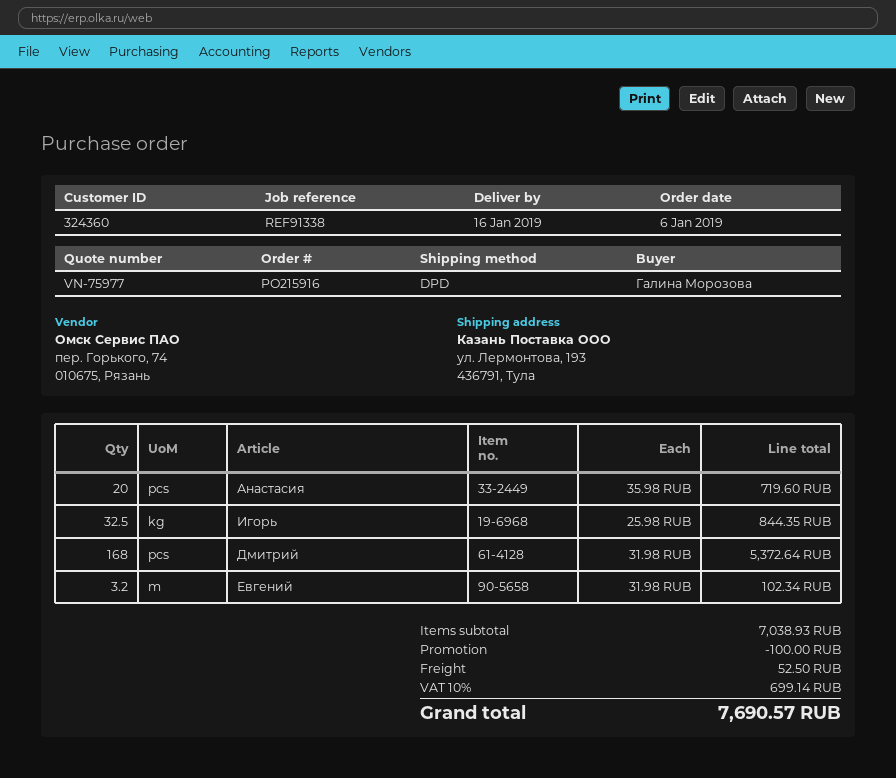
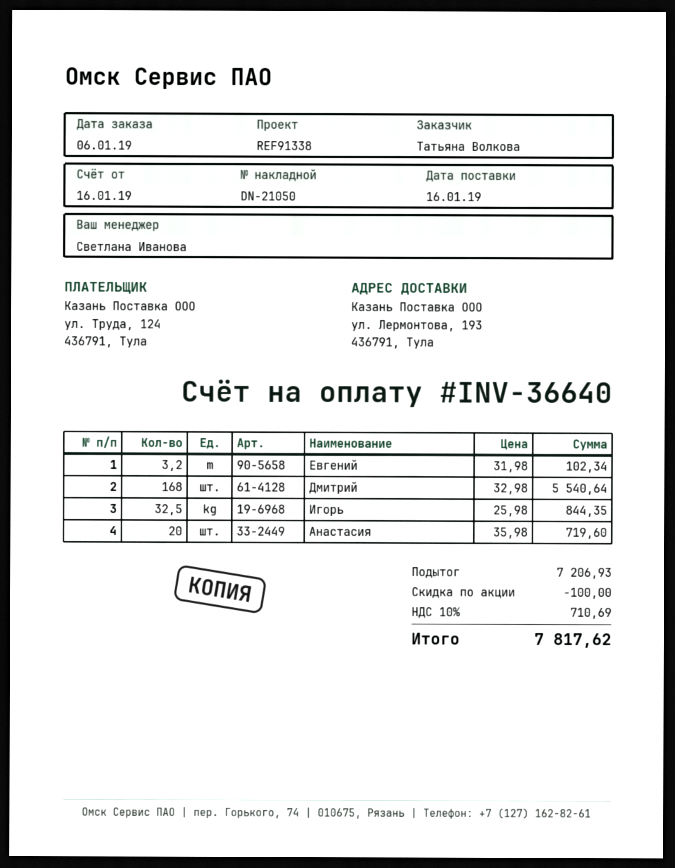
ordered by: Галина Морозова -> Татьяна Волкова
Дмитрий: 168 x 31.98 = 5372.64 -> 168 x 32.98 = 5540.64
subtotal: 7038.93 -> 7206.93
shipping: 52.50 -> none
tax: 10% = 699.14 -> 10% = 710.69
total: 7690.57 -> 7817.62

